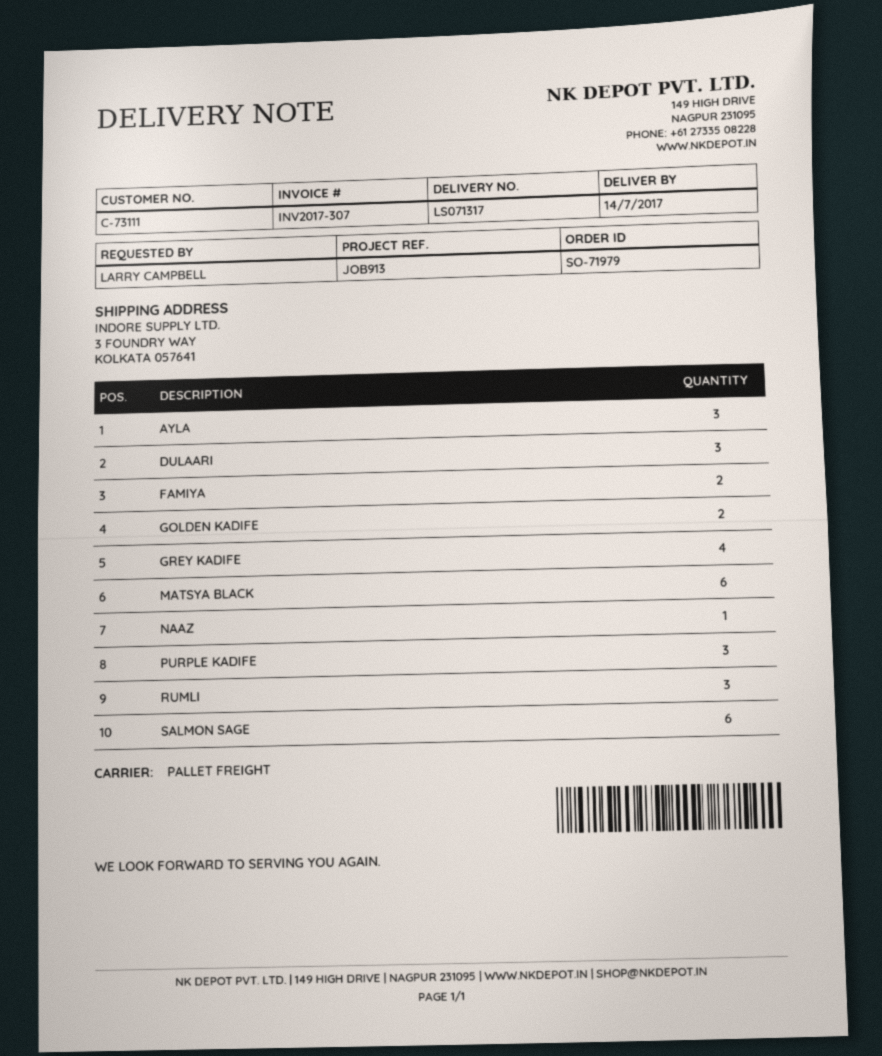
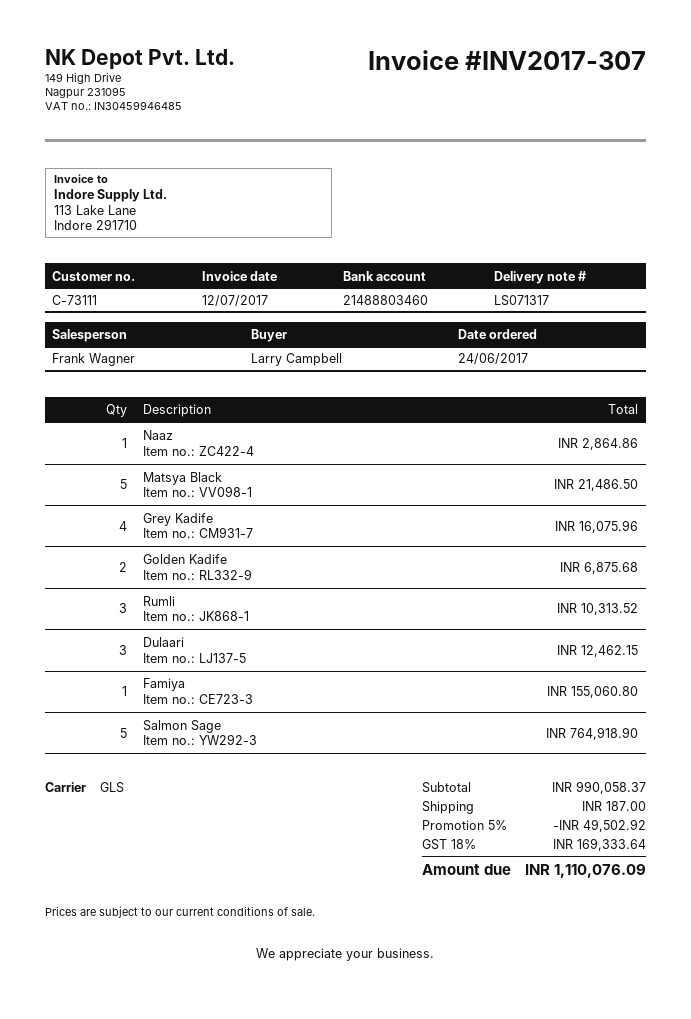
shipping method: pallet freight -> GLS
AYLA: 3 -> none
FAMIYA: 2 -> 1
MATSYA BLACK: 6 -> 5
PURPLE KADIFE: 3 -> none
SALMON SAGE: 6 -> 5

